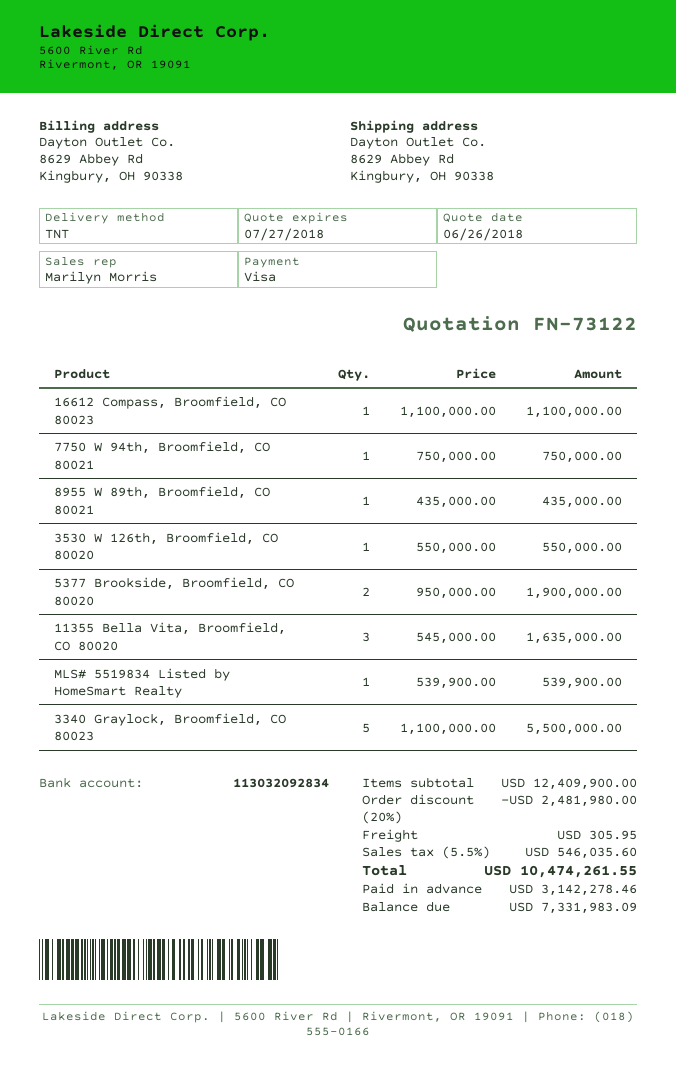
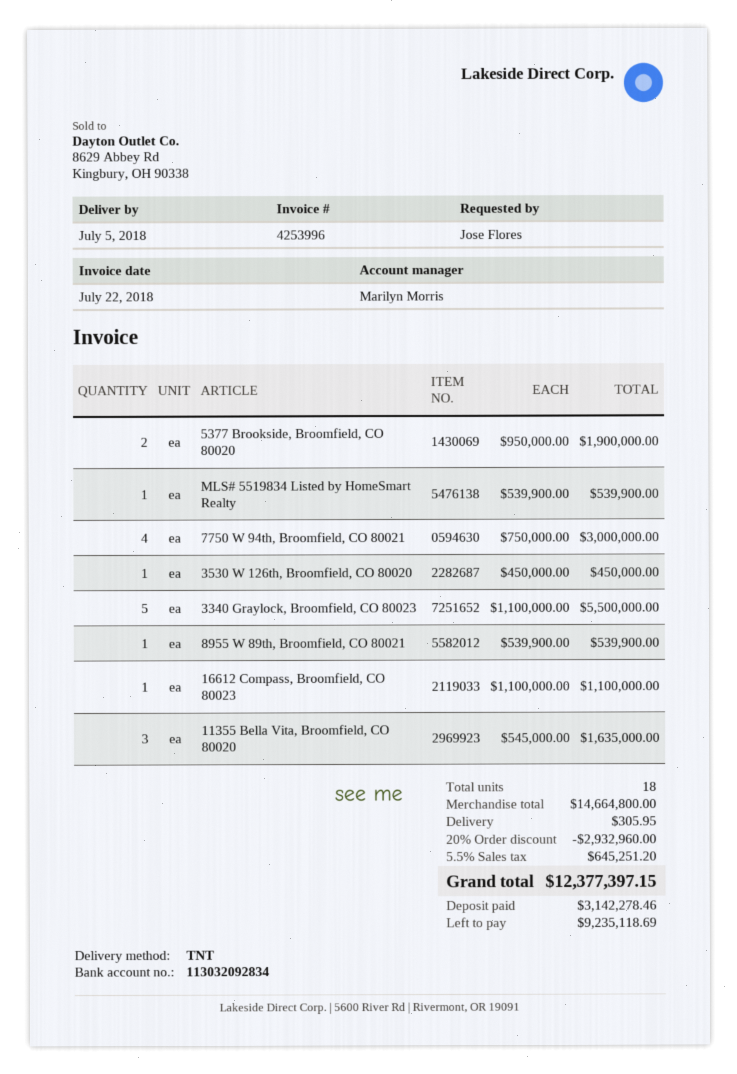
7750 W 94th, Broomfield, CO 80021: 1 x 750000.00 = 750000.00 -> 4 x 750000.00 = 3000000.00
8955 W 89th, Broomfield, CO 80021: 1 x 435000.00 = 435000.00 -> 1 x 539900.00 = 539900.00
3530 W 126th, Broomfield, CO 80020: 1 x 550000.00 = 550000.00 -> 1 x 450000.00 = 450000.00
subtotal: 12409900.00 -> 14664800.00
discount: 20% = 2481980.00 -> 20% = 2932960.00
tax: 5.5% = 546035.60 -> 5.5% = 645251.20
total: 10474261.55 -> 12377397.15
balance: 7331983.09 -> 9235118.69

